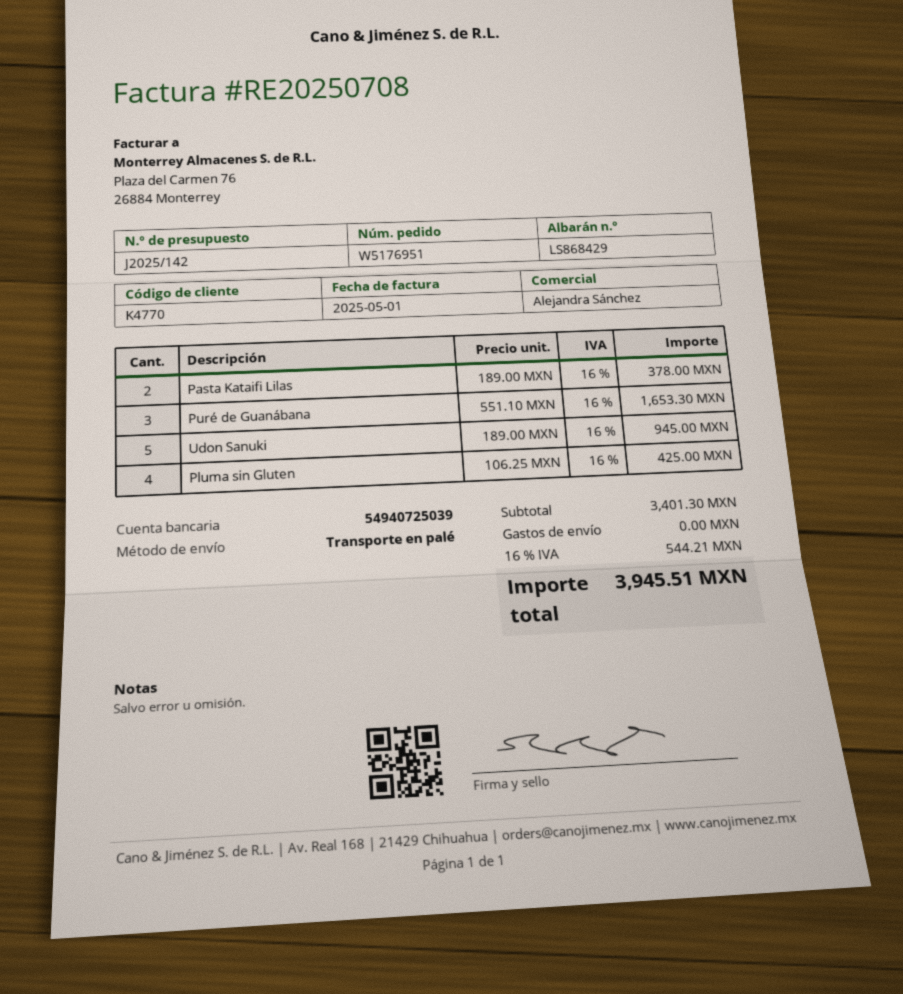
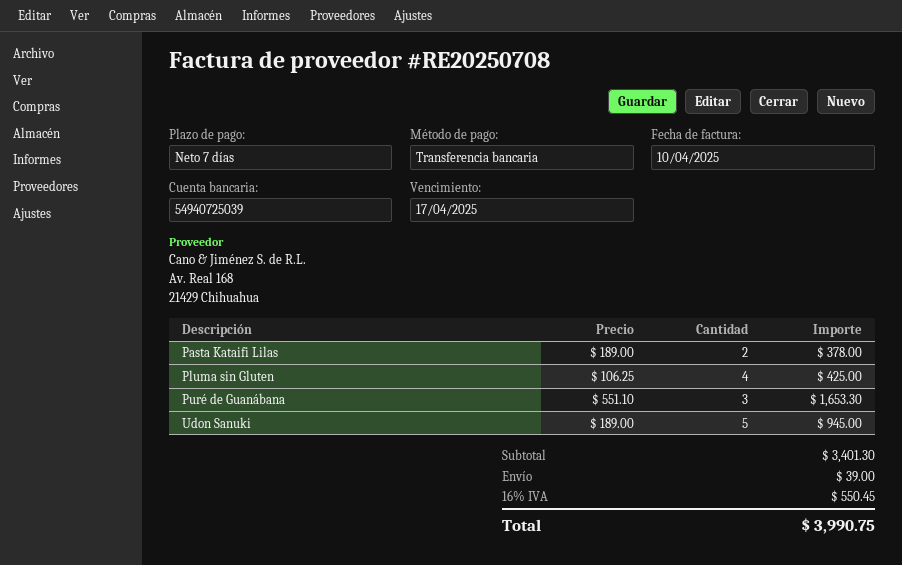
invoice date: 2025-05-01 -> 2025-04-10
shipping: 0.00 -> 39.00
tax: 16% = 544.21 -> 16% = 550.45
total: 3945.51 -> 3990.75

